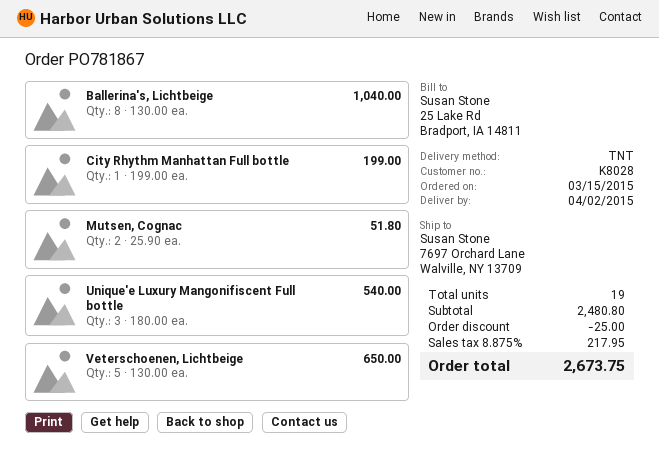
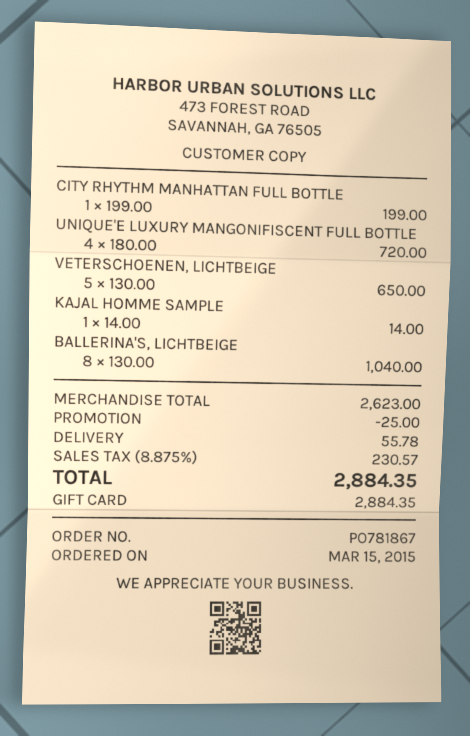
Mutsen, Cognac: 2 x 25.90 = 51.80 -> none
Unique'e Luxury Mangonifiscent Full bottle: 3 x 180.00 = 540.00 -> 4 x 180.00 = 720.00
KAJAL HOMME SAMPLE: none -> 1 x 14.00 = 14.00
subtotal: 2480.80 -> 2623.00
shipping: none -> 55.78
tax: 8.875% = 217.95 -> 8.875% = 230.57
total: 2673.75 -> 2884.35

